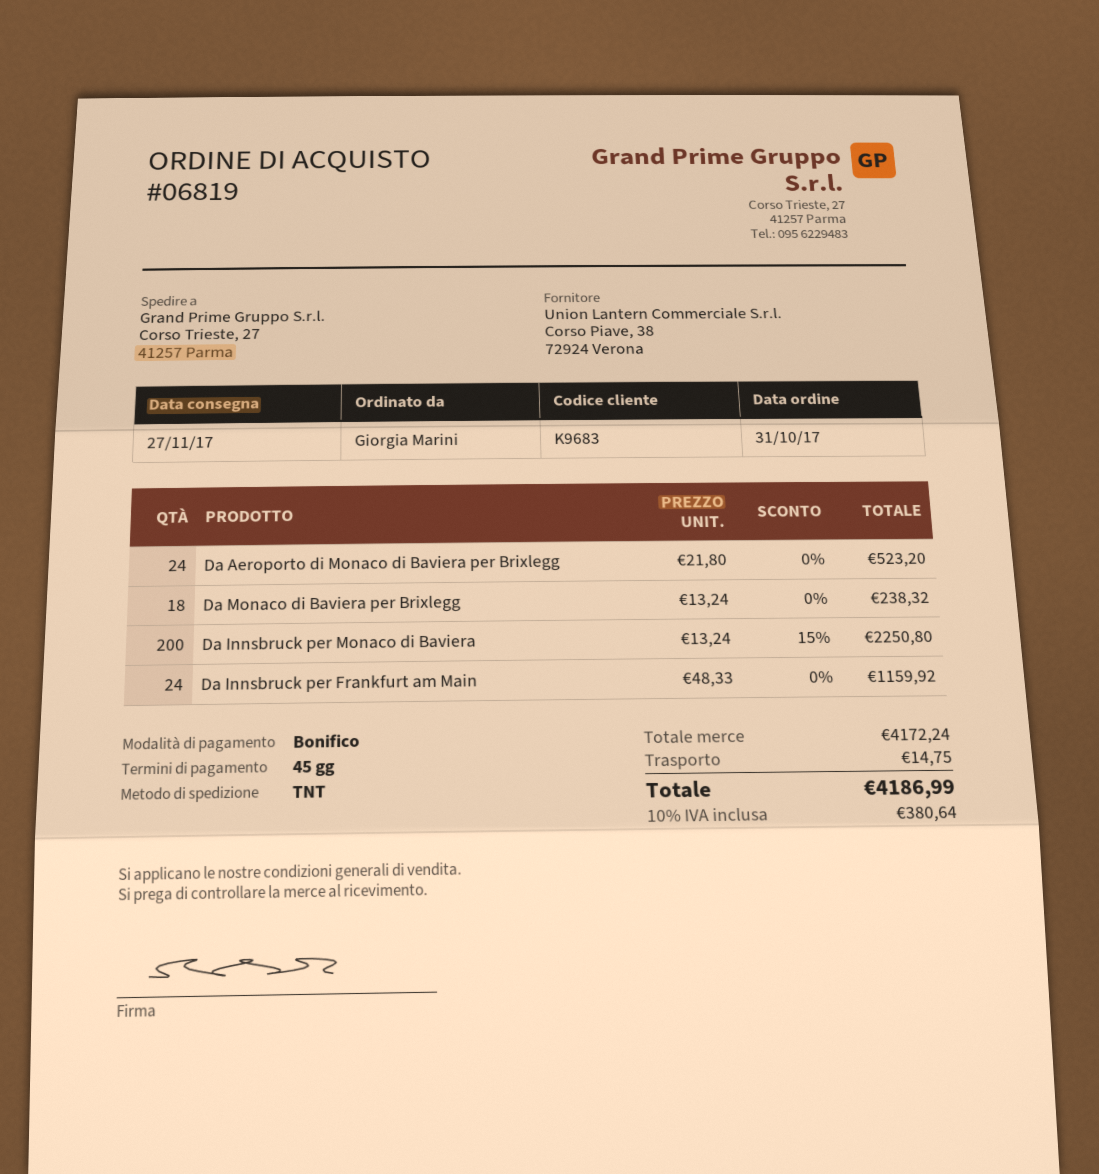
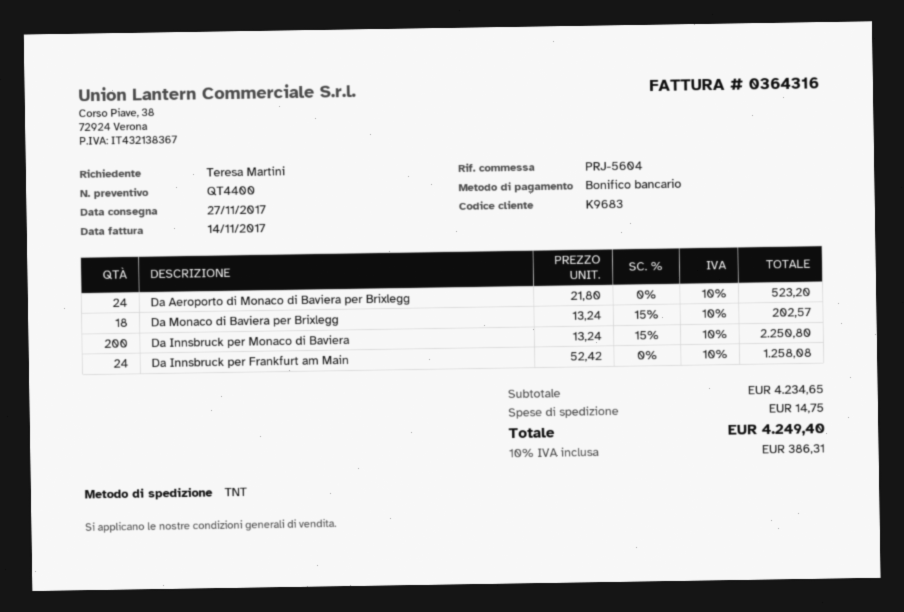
ordered by: Giorgia Marini -> Teresa Martini
Da Monaco di Baviera per Brixlegg: 18 x 13.24 = 238.32 -> 18 x 13.24 - 15% = 202.57
Da Innsbruck per Frankfurt am Main: 24 x 48.33 = 1159.92 -> 24 x 52.42 = 1258.08
subtotal: 4172.24 -> 4234.65
tax: 10% = 380.64 -> 10% = 386.31
total: 4186.99 -> 4249.40

